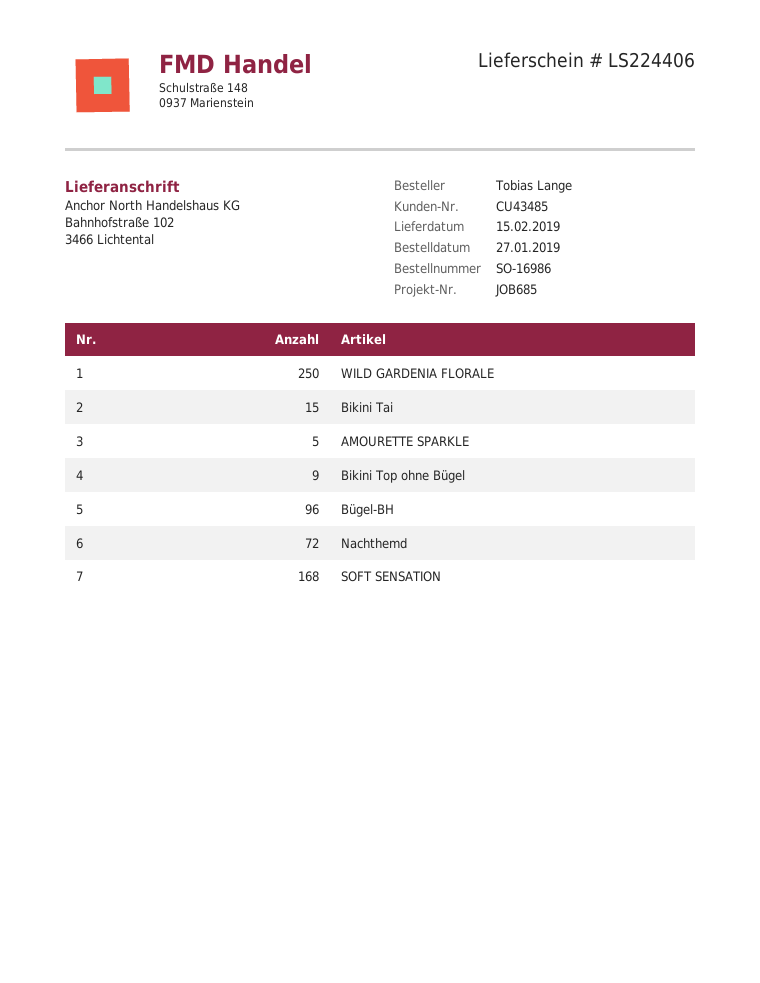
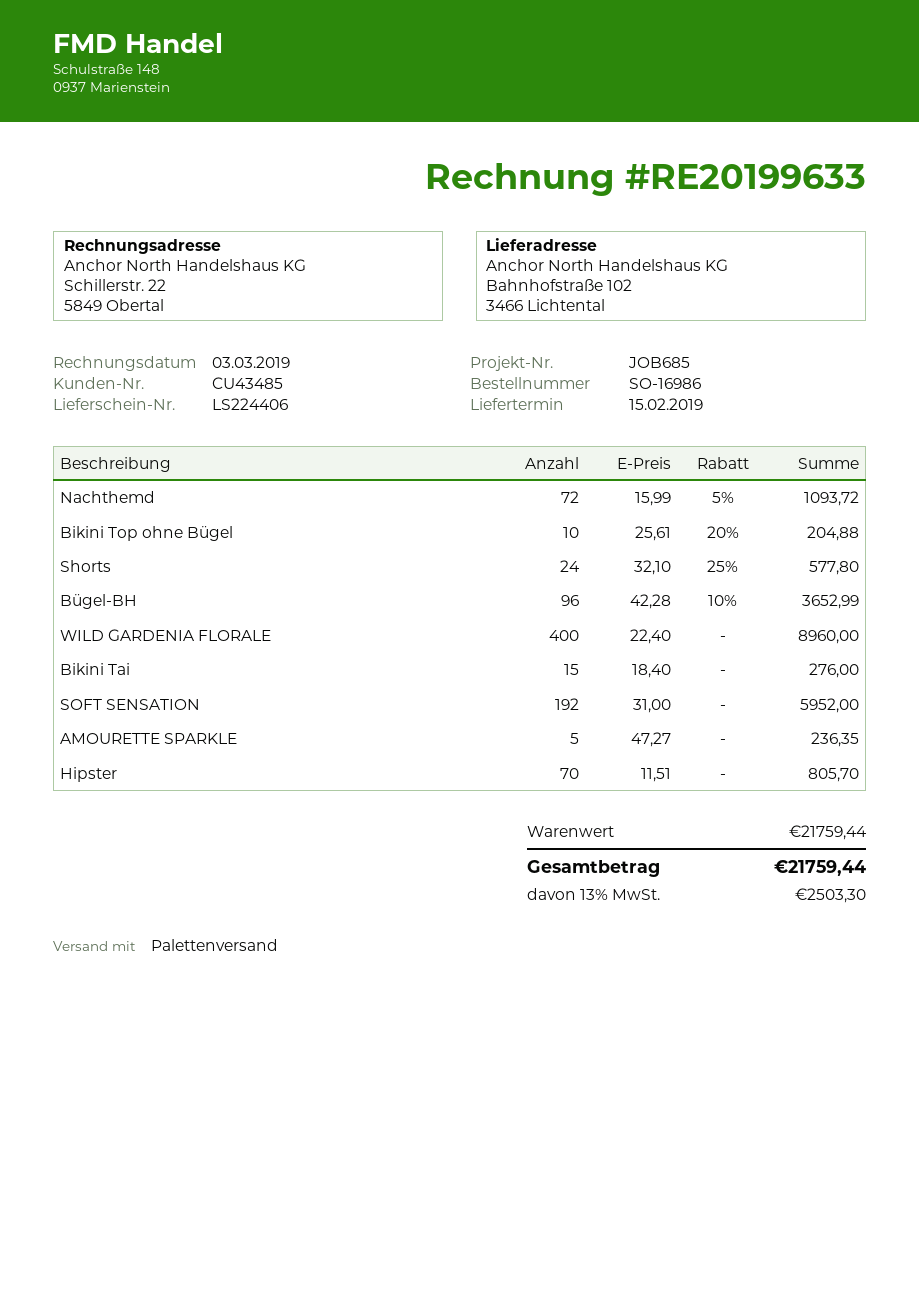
WILD GARDENIA FLORALE: 250 -> 400
Bikini Top ohne Bügel: 9 -> 10
SOFT SENSATION: 168 -> 192
Shorts: none -> 24
Hipster: none -> 70

